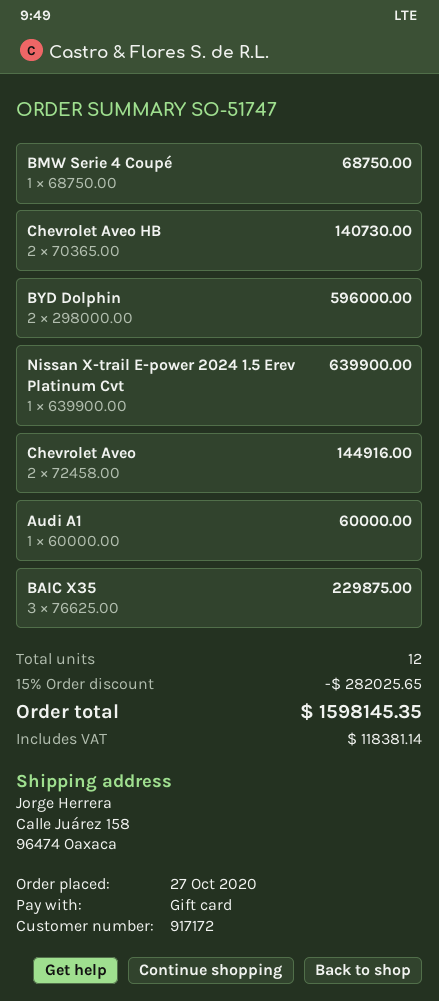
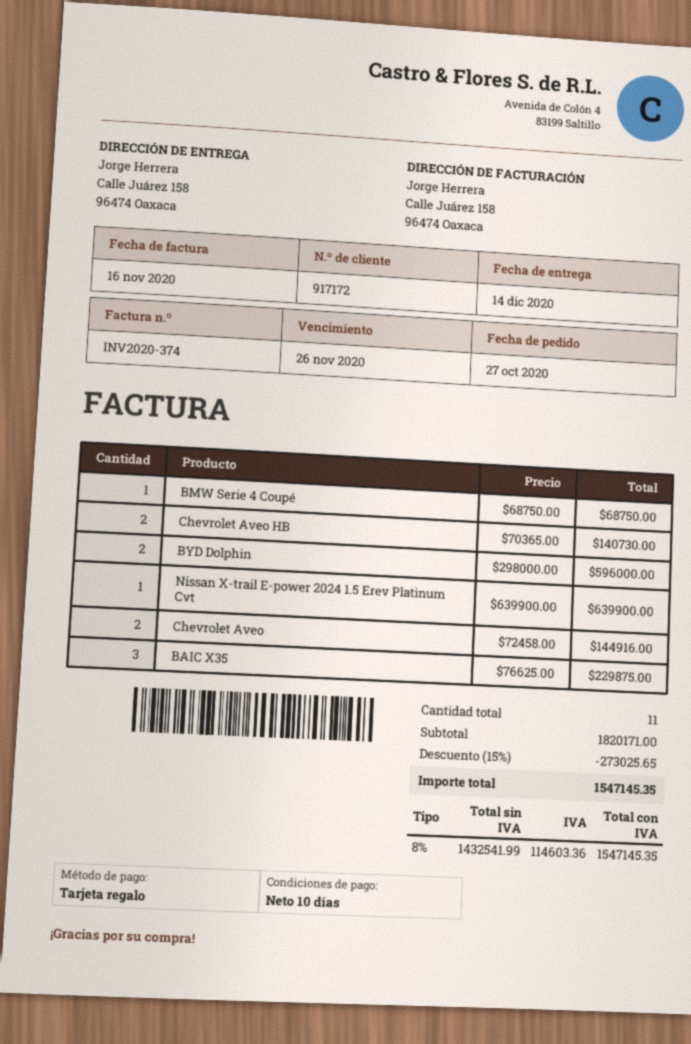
Audi A1: 1 x 60000.00 = 60000.00 -> none
total quantity: 12 -> 11
discount: 15% = 282025.65 -> 15% = 273025.65
tax: 118381.14 -> 114603.36
total: 1598145.35 -> 1547145.35

